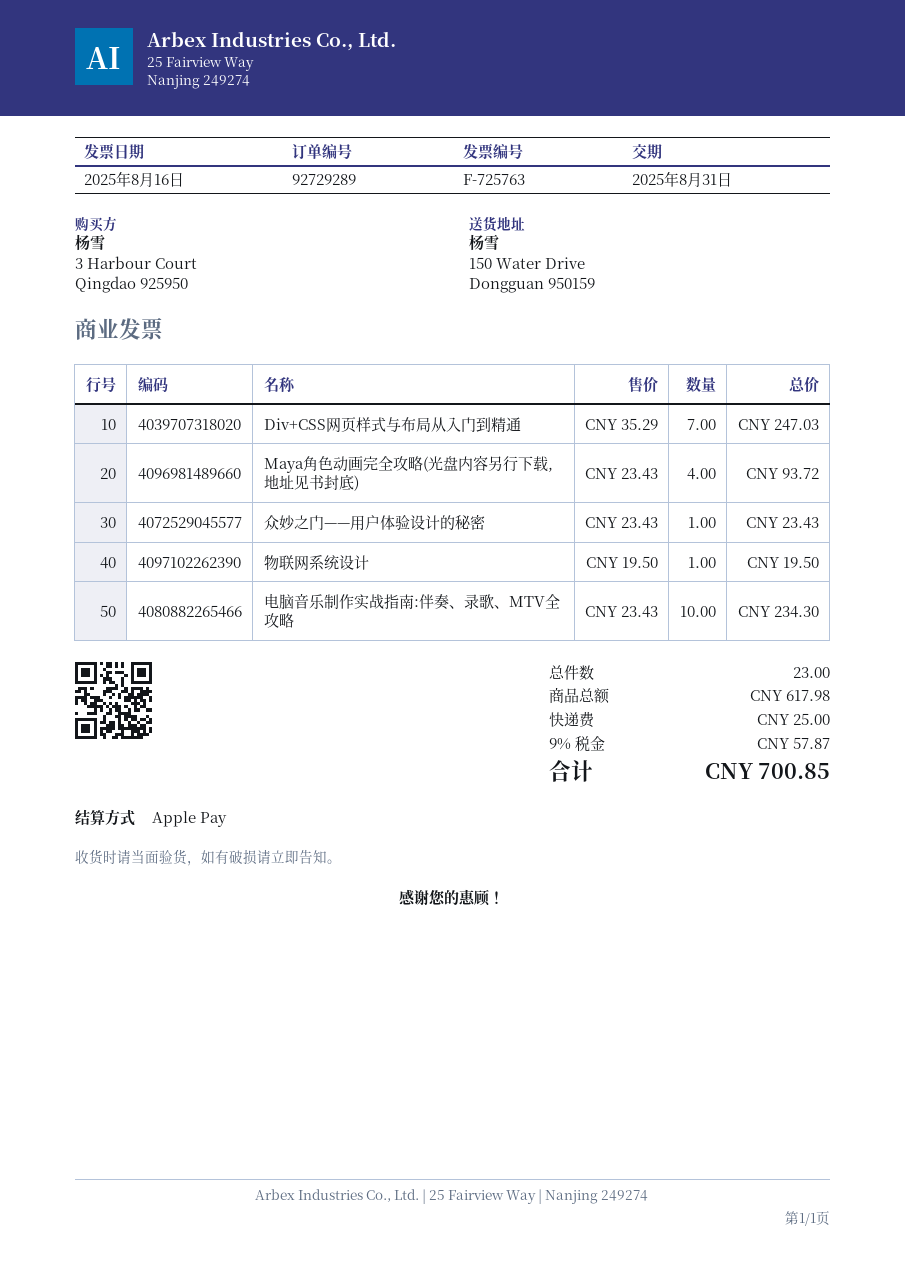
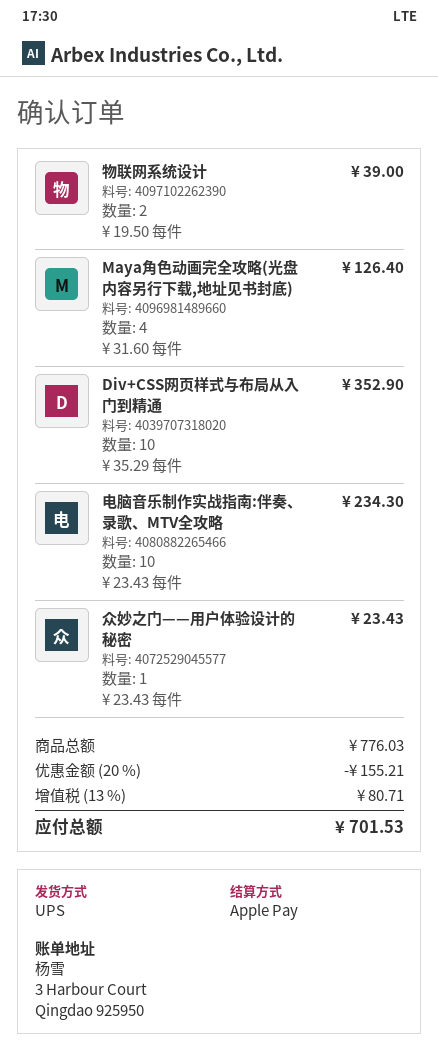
Div+CSS网页样式与布局从入门到精通: 7 x 35.29 = 247.03 -> 10 x 35.29 = 352.90
Maya角色动画完全攻略(光盘内容另行下载,地址见书封底): 4 x 23.43 = 93.72 -> 4 x 31.60 = 126.40
物联网系统设计: 1 x 19.50 = 19.50 -> 2 x 19.50 = 39.00
subtotal: 617.98 -> 776.03
discount: none -> 20% = 155.21
shipping: 25.00 -> none
tax: 9% = 57.87 -> 13% = 80.71
total: 700.85 -> 701.53

